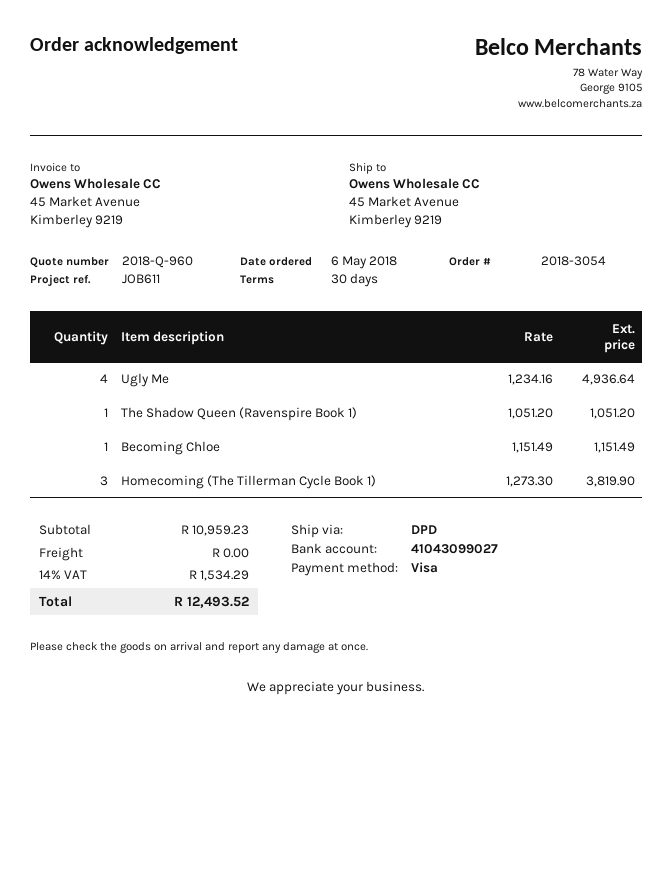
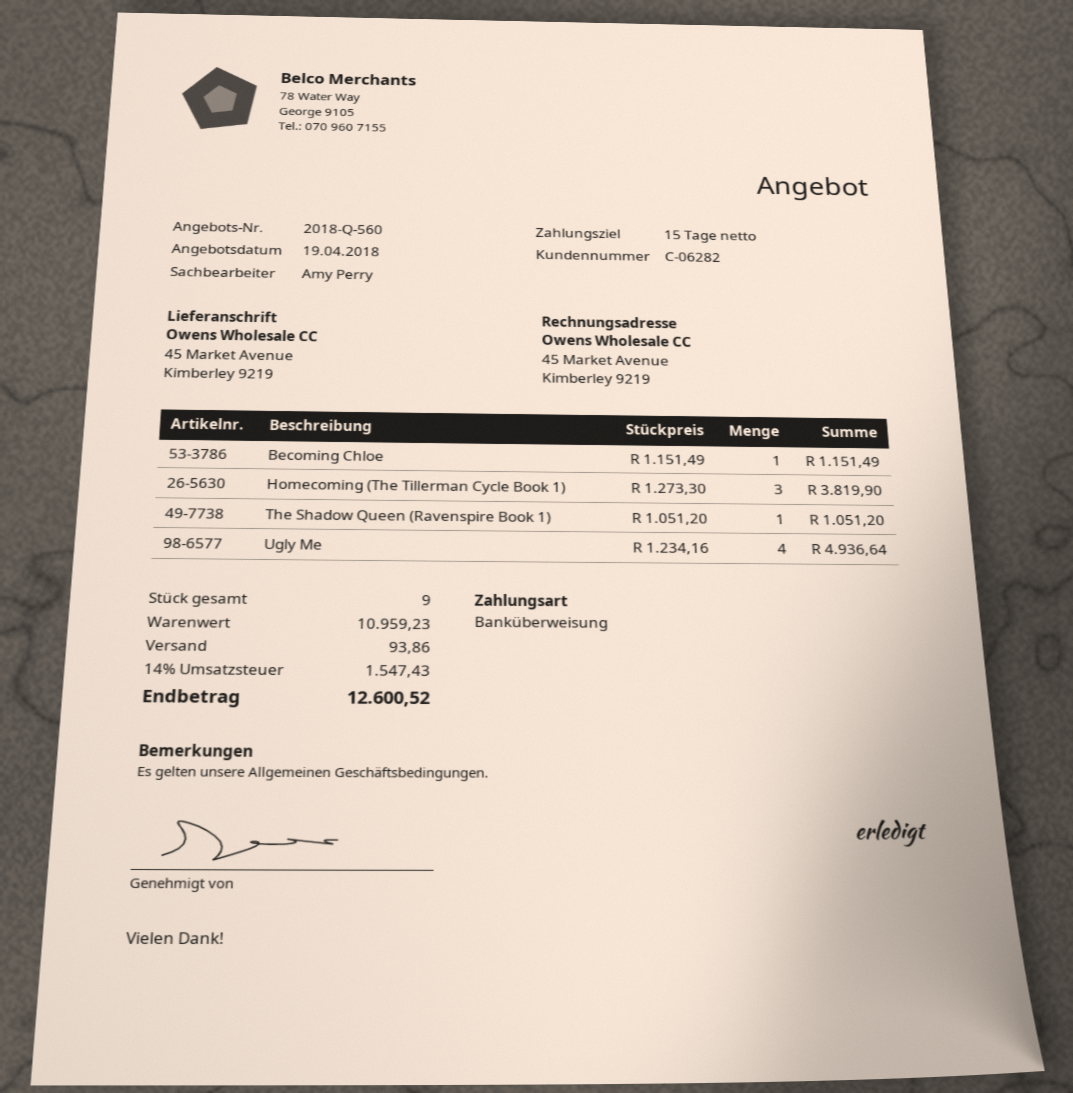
quote number: 2018-Q-960 -> 2018-Q-560
payment terms: 30 days -> 15 days
payment method: Visa -> bank transfer
shipping: 0.00 -> 93.86
tax: 14% = 1534.29 -> 14% = 1547.43
total: 12493.52 -> 12600.52

